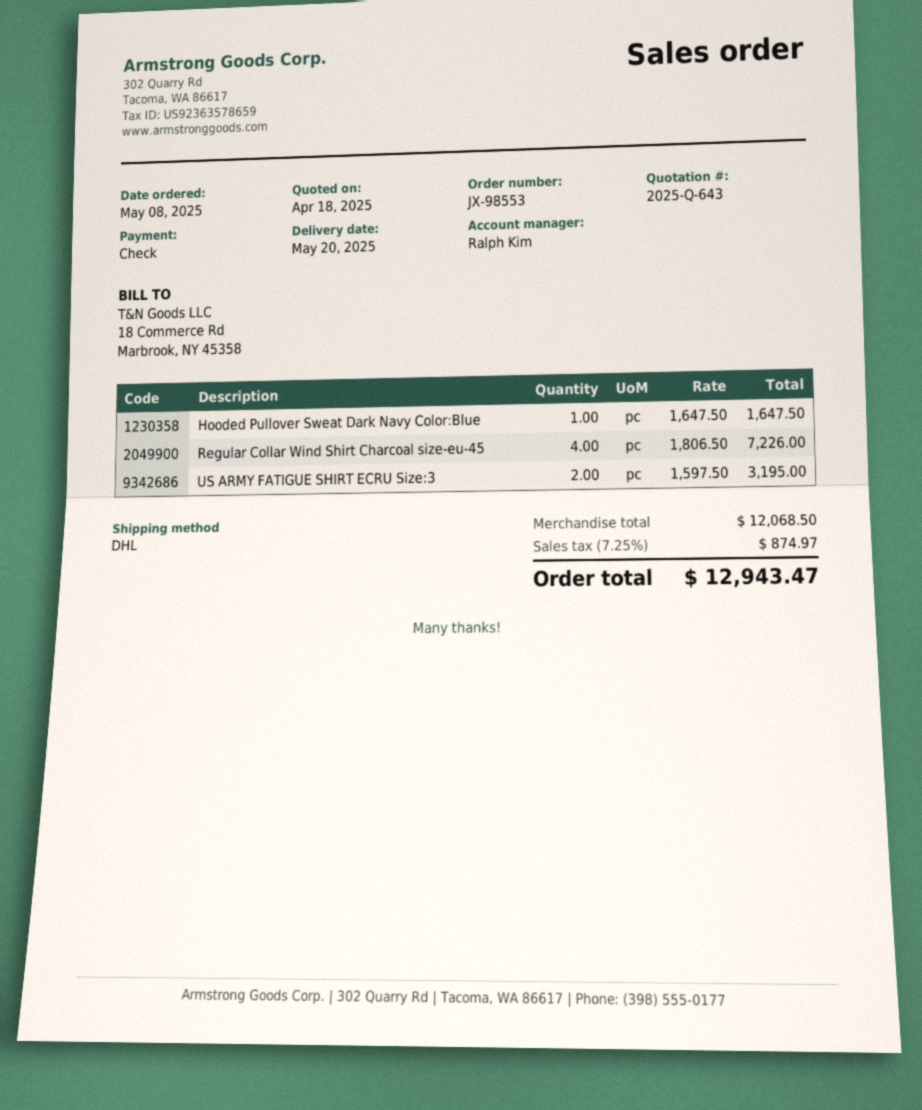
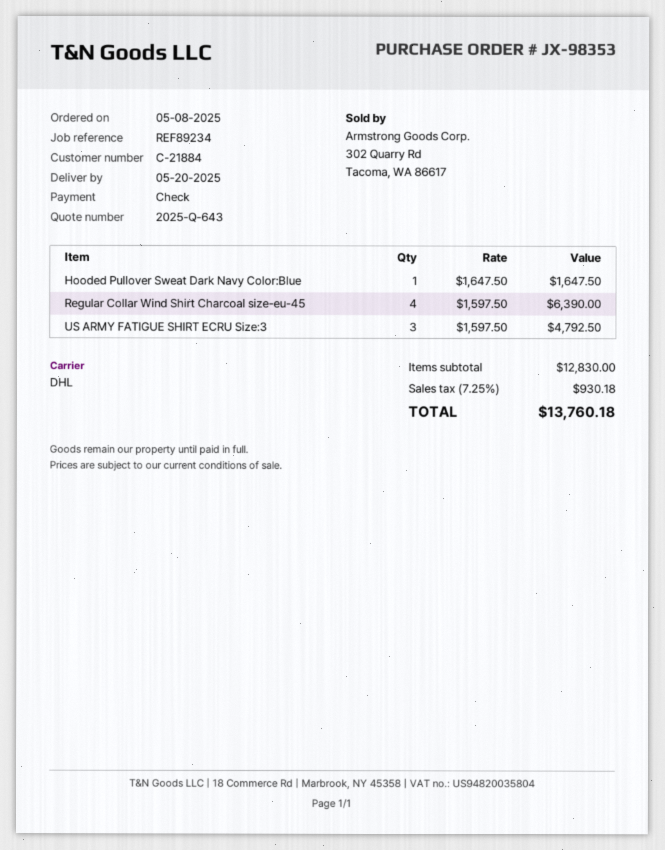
order number: JX-98553 -> JX-98353
Regular Collar Wind Shirt Charcoal size-eu-45: 4 x 1806.50 = 7226.00 -> 4 x 1597.50 = 6390.00
US ARMY FATIGUE SHIRT ECRU Size:3: 2 x 1597.50 = 3195.00 -> 3 x 1597.50 = 4792.50
subtotal: 12068.50 -> 12830.00
tax: 7.25% = 874.97 -> 7.25% = 930.18
total: 12943.47 -> 13760.18

